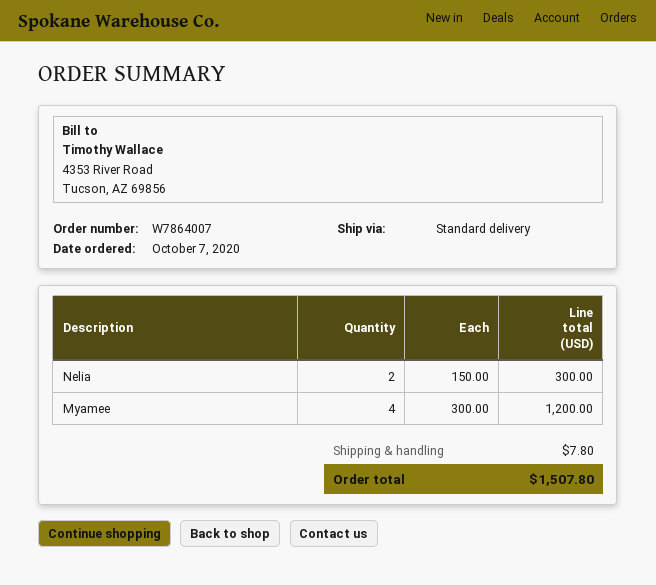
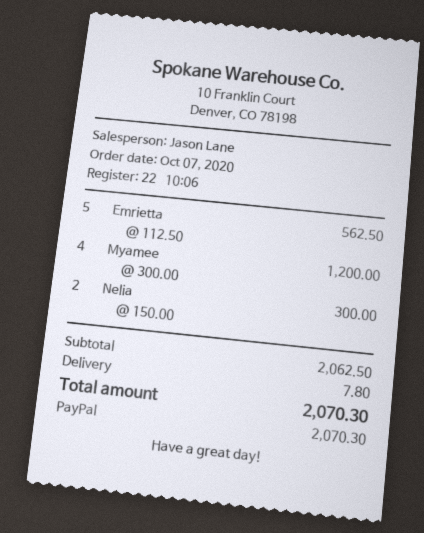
Emrietta: none -> 5 x 112.50 = 562.50
total: 1507.80 -> 2070.30

